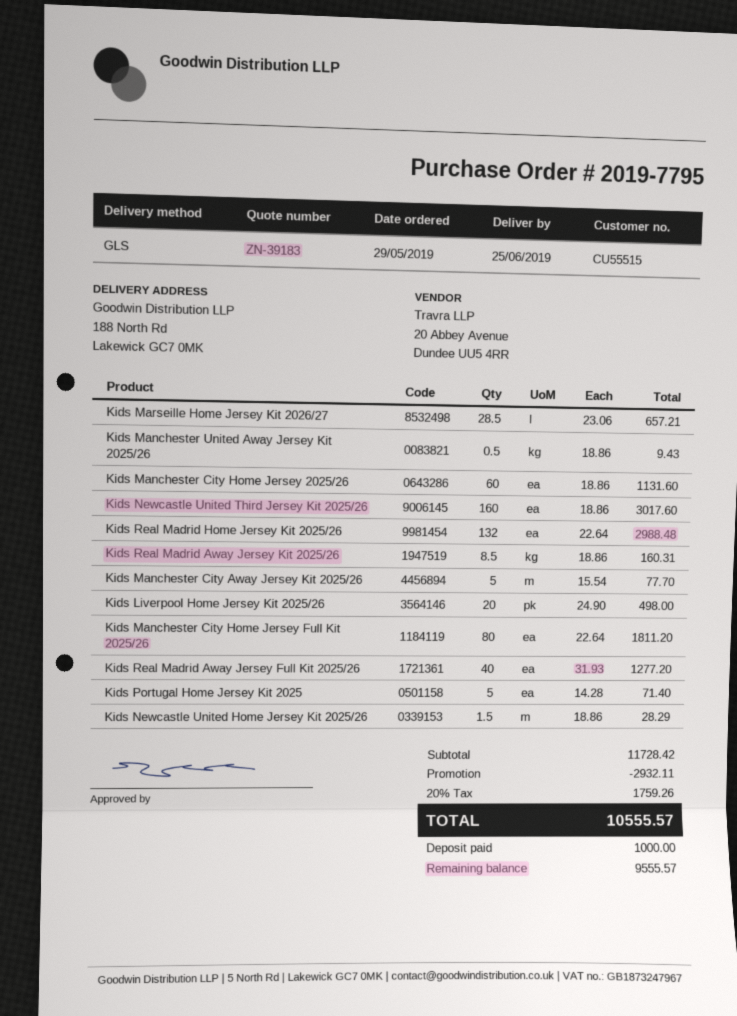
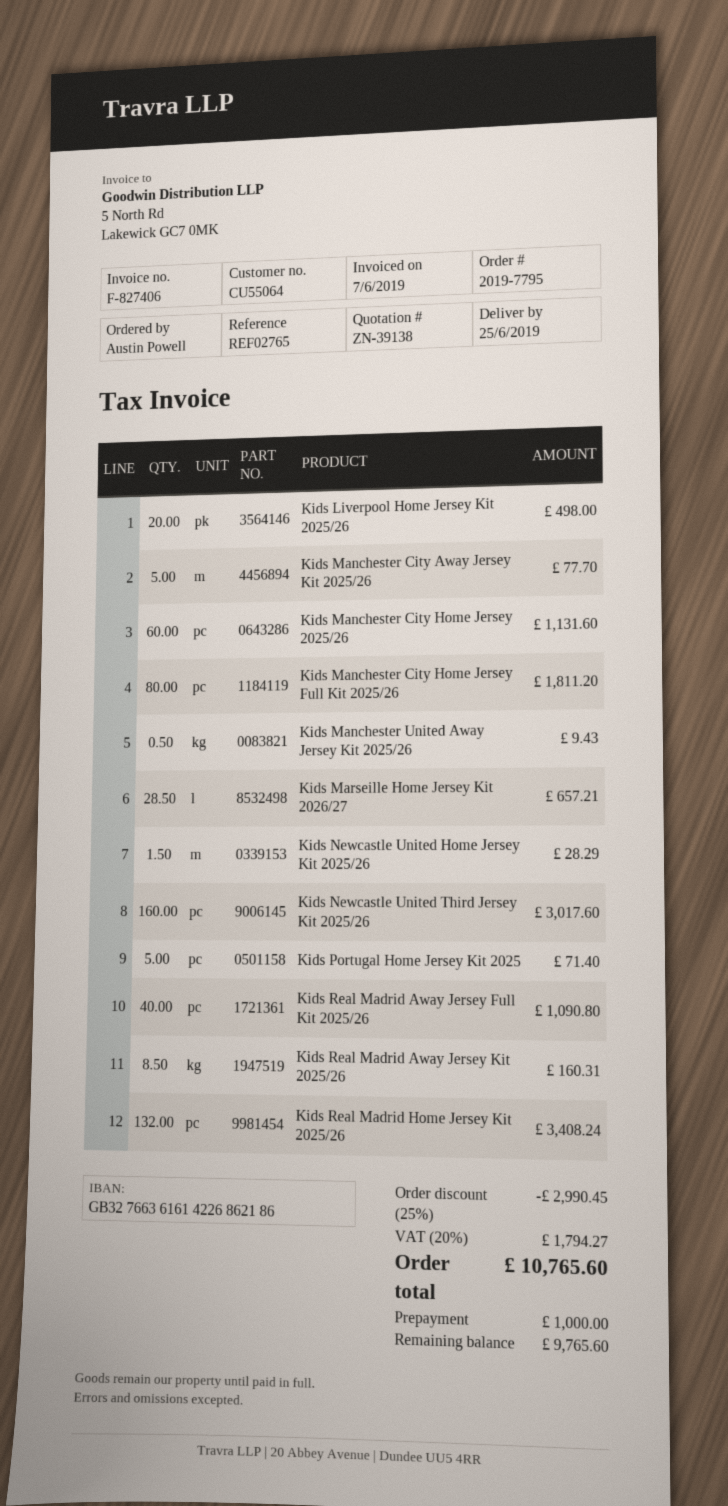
quote number: ZN-39183 -> ZN-39138
customer number: CU55515 -> CU55064
Kids Real Madrid Home Jersey Kit 2025/26: 132 for 2988.48 -> 132 for 3408.24
Kids Real Madrid Away Jersey Full Kit 2025/26: 40 for 1277.20 -> 40 for 1090.80
discount: 2932.11 -> 2990.45
tax: 20% = 1759.26 -> 20% = 1794.27
total: 10555.57 -> 10765.60
balance: 9555.57 -> 9765.60

